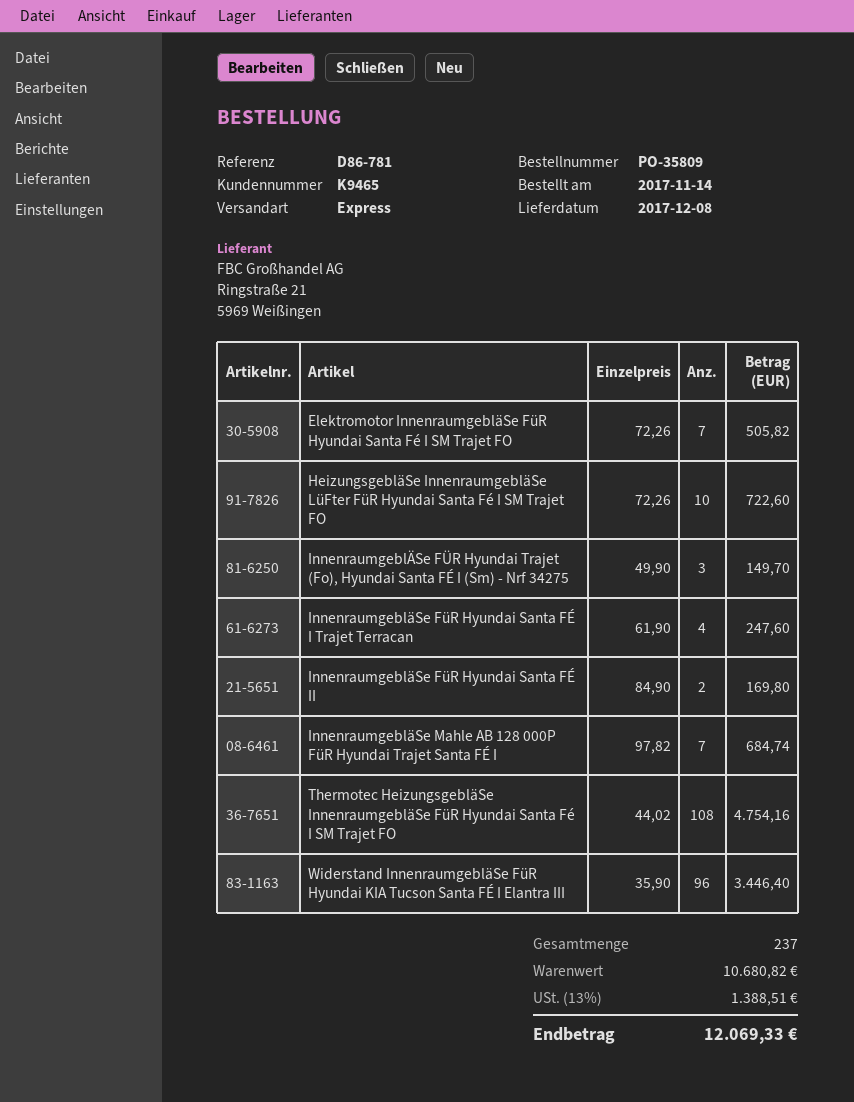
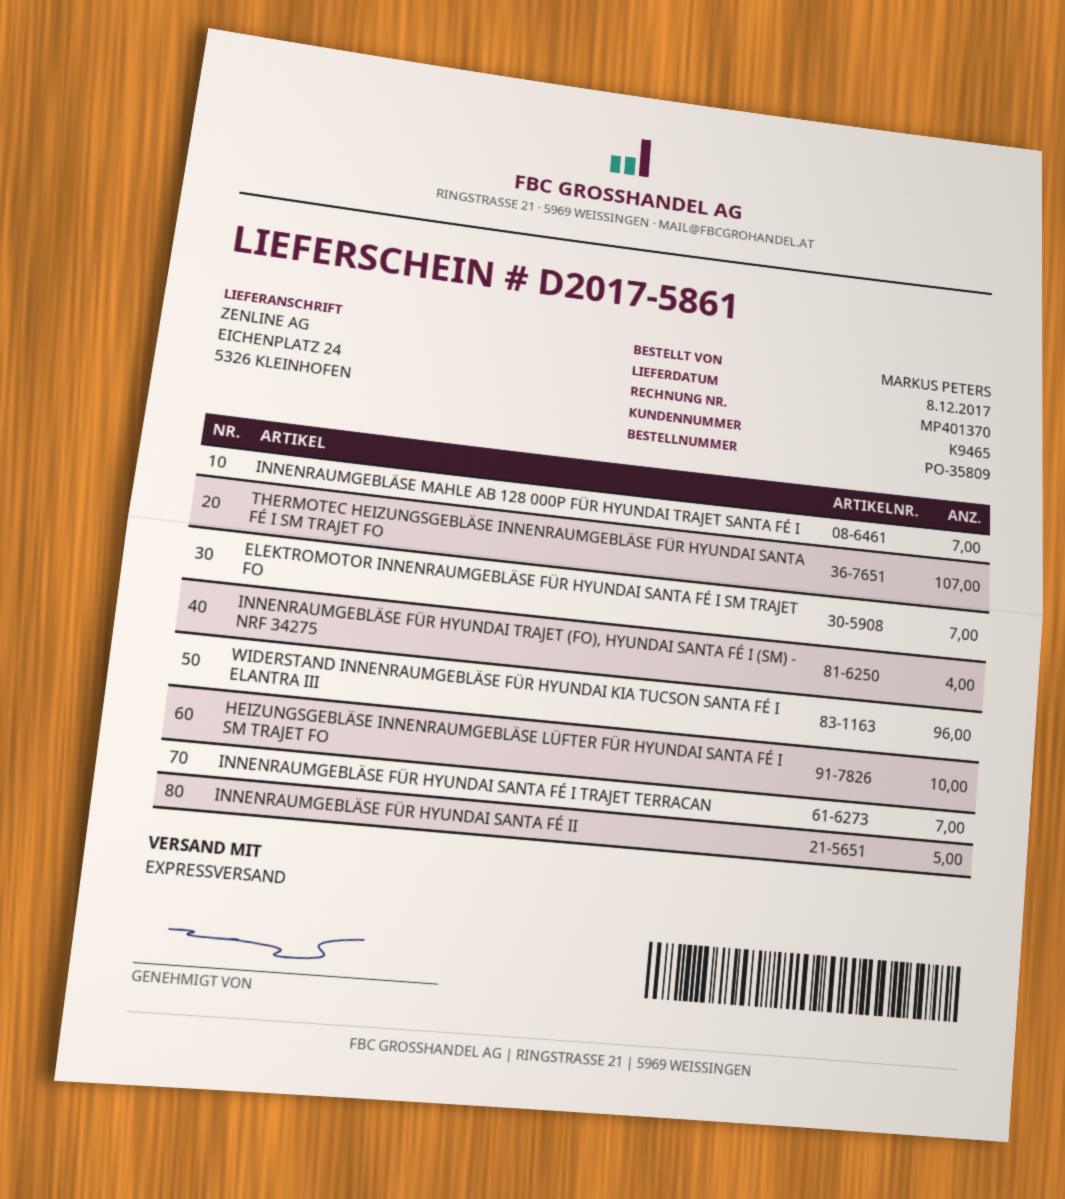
InnenraumgeblÄSe FÜR Hyundai Trajet (Fo), Hyundai Santa FÉ I (Sm) - Nrf 34275: 3 -> 4
InnenraumgebläSe FüR Hyundai Santa FÉ I Trajet Terracan: 4 -> 7
InnenraumgebläSe FüR Hyundai Santa FÉ II: 2 -> 5
Thermotec HeizungsgebläSe InnenraumgebläSe FüR Hyundai Santa Fé I SM Trajet FO: 108 -> 107

